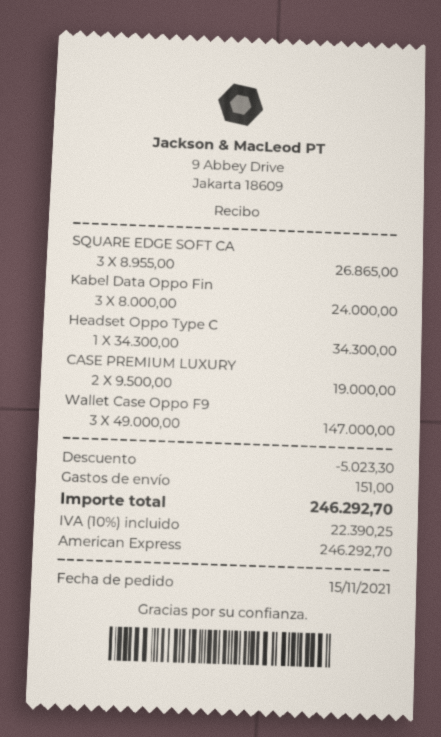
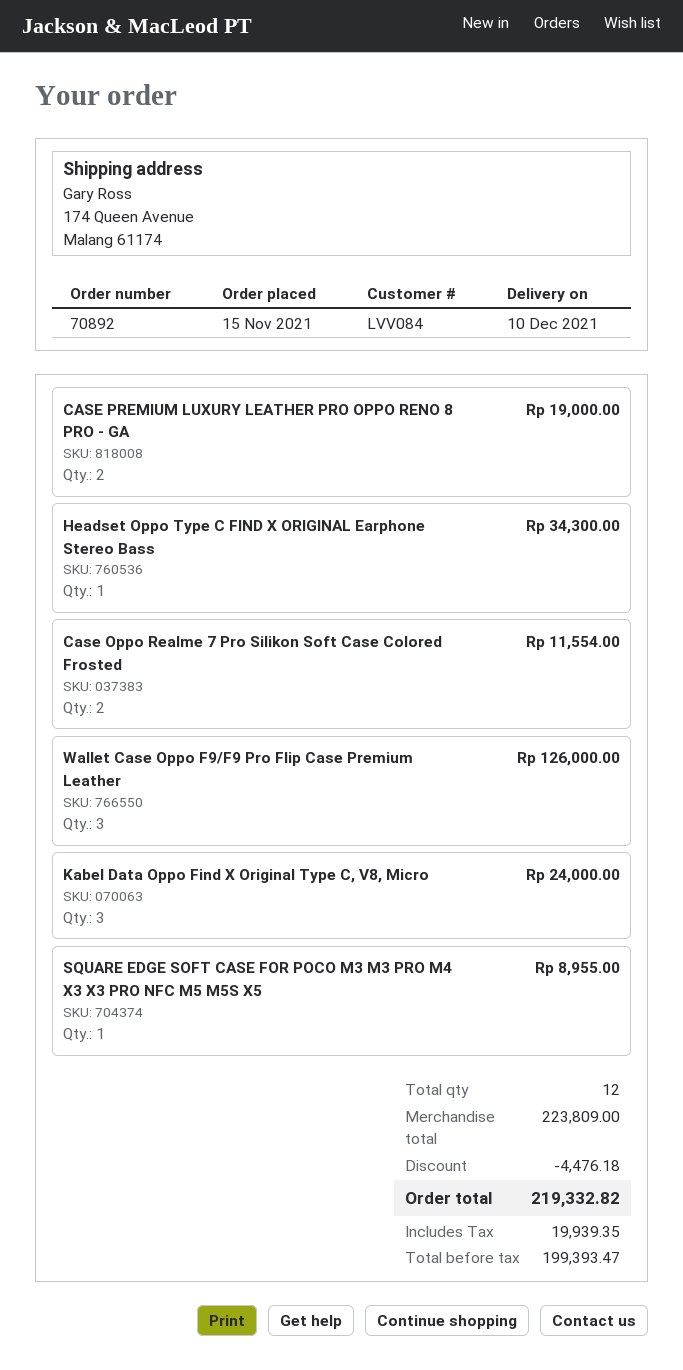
SQUARE EDGE SOFT CA: 3 for 26865.00 -> 1 for 8955.00
Wallet Case Oppo F9: 3 for 147000.00 -> 3 for 126000.00
Case Oppo Realme 7 Pro Silikon Soft Case Colored Frosted: none -> 2 for 11554.00
discount: 5023.30 -> 4476.18
shipping: 151.00 -> none
tax: 22390.25 -> 19939.35
total: 246292.70 -> 219332.82

